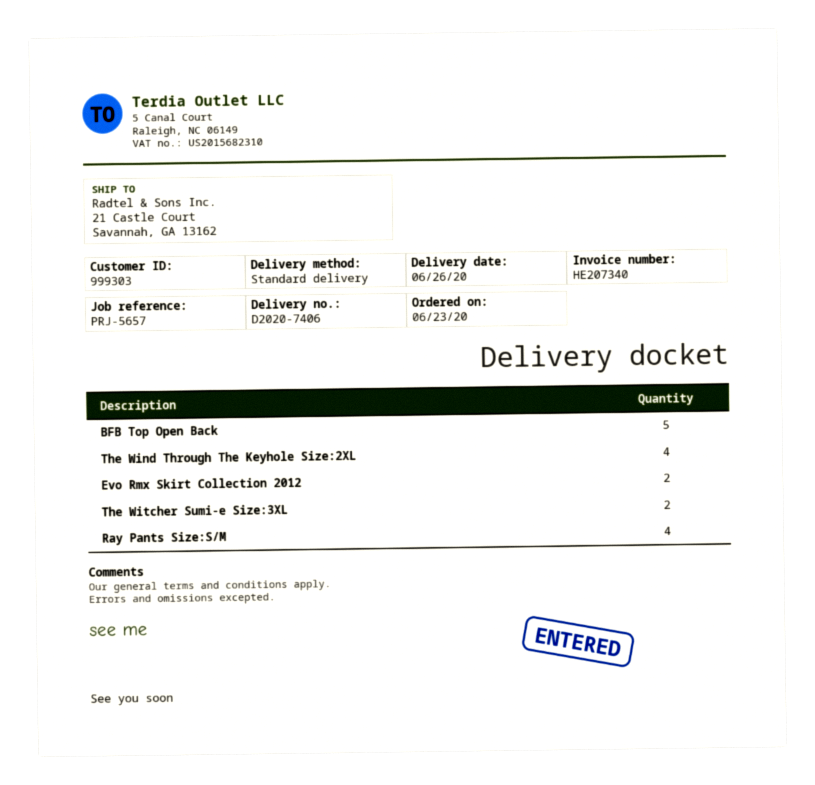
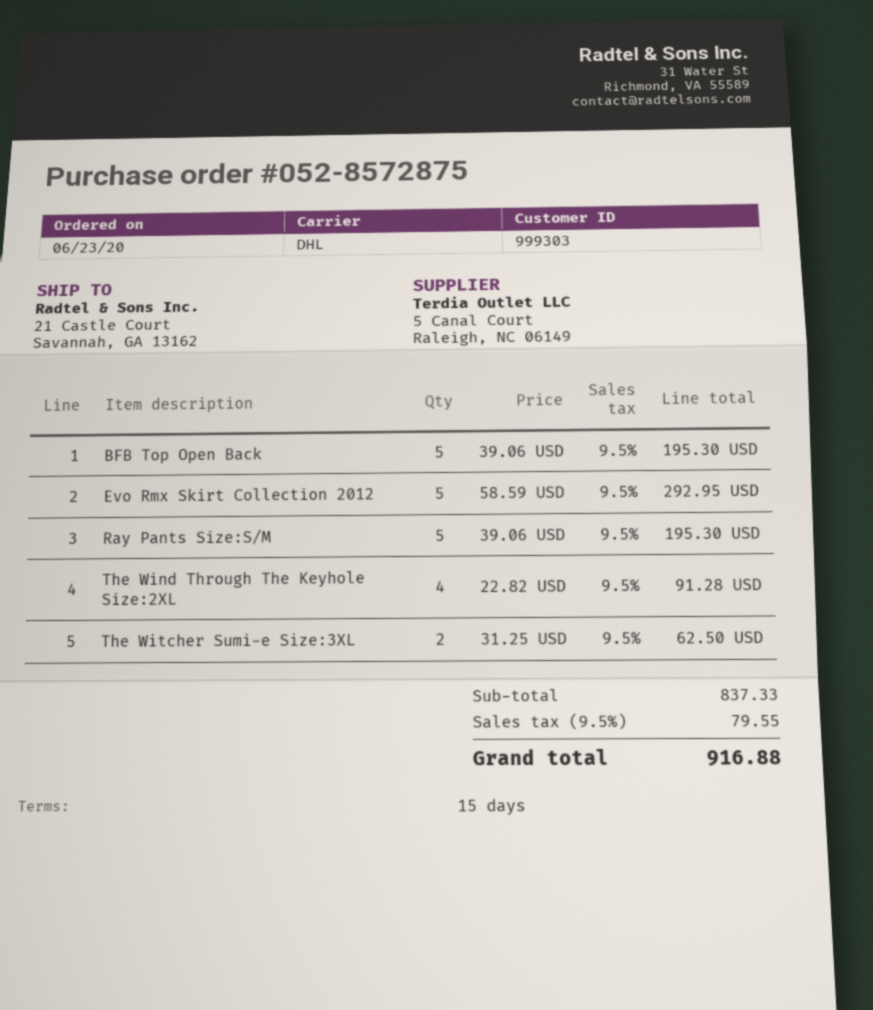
shipping method: standard -> DHL
Evo Rmx Skirt Collection 2012: 2 -> 5
Ray Pants Size:S/M: 4 -> 5

